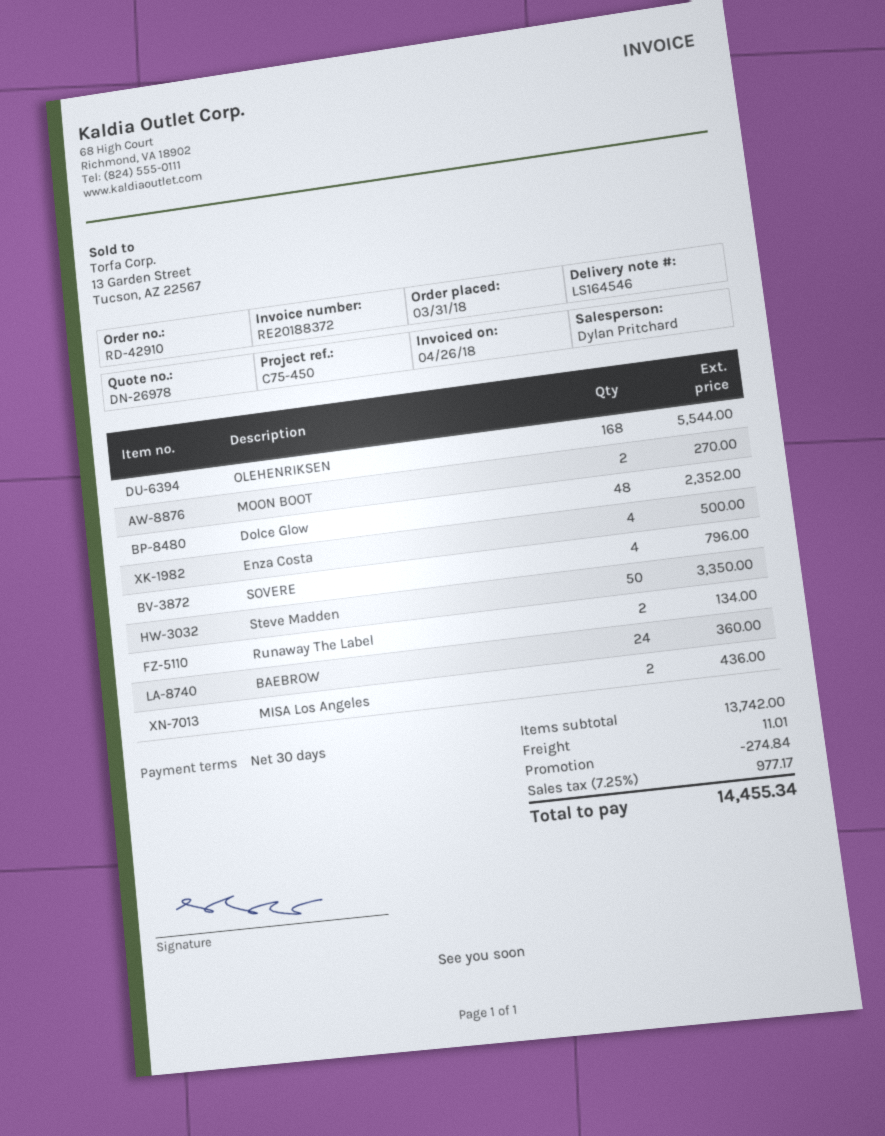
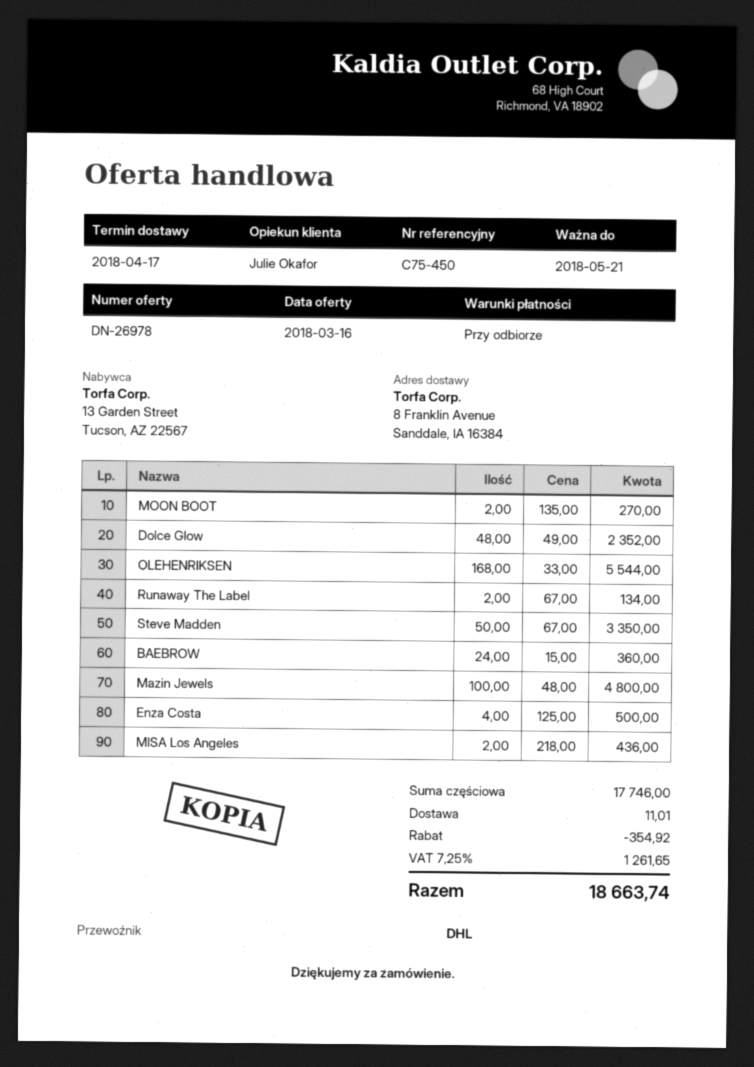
payment terms: 30 days -> on receipt
sales rep: Dylan Pritchard -> Julie Okafor
SOVERE: 4 for 796.00 -> none
Mazin Jewels: none -> 100 for 4800.00
subtotal: 13742.00 -> 17746.00
discount: 274.84 -> 354.92
tax: 7.25% = 977.17 -> 7.25% = 1261.65
total: 14455.34 -> 18663.74

